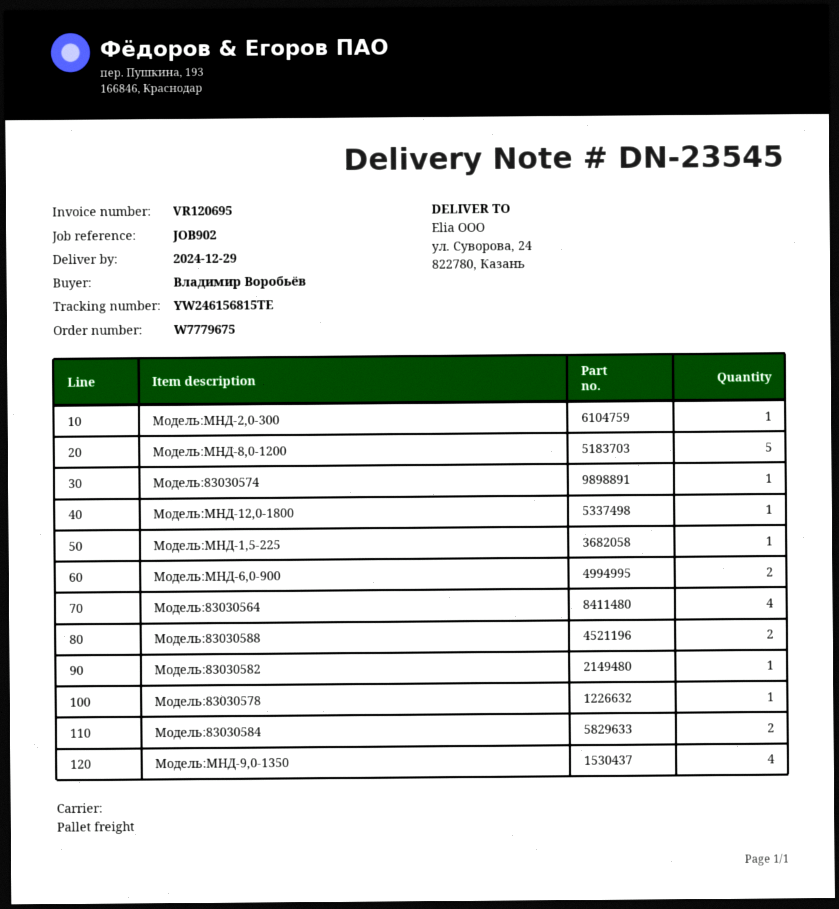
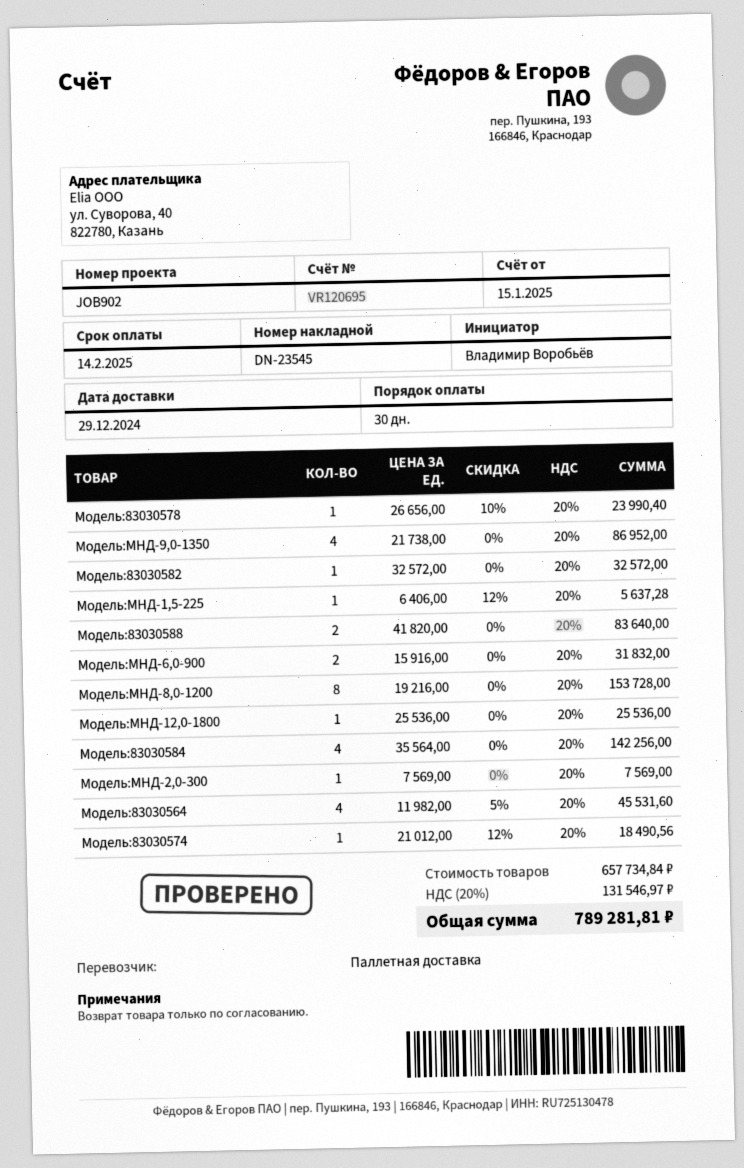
Модель:МНД-8,0-1200: 5 -> 8
Модель:83030584: 2 -> 4

